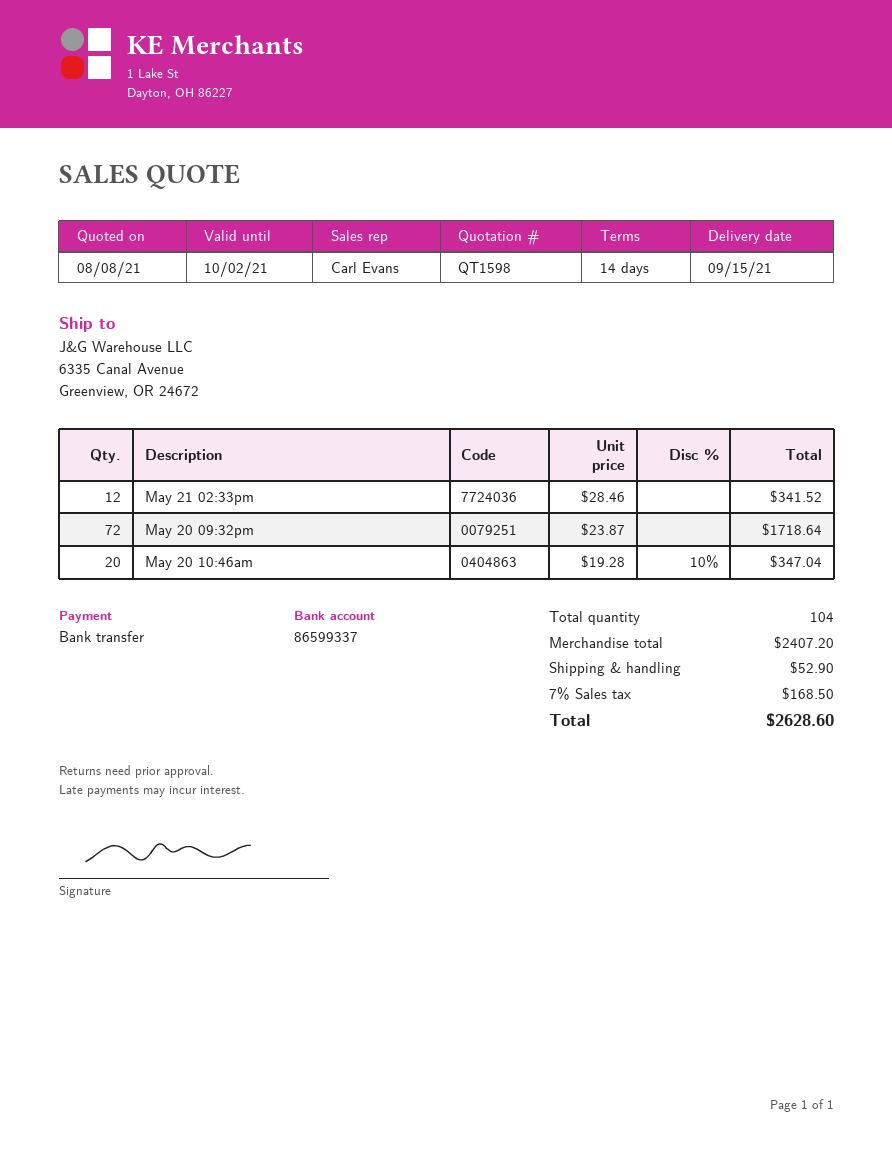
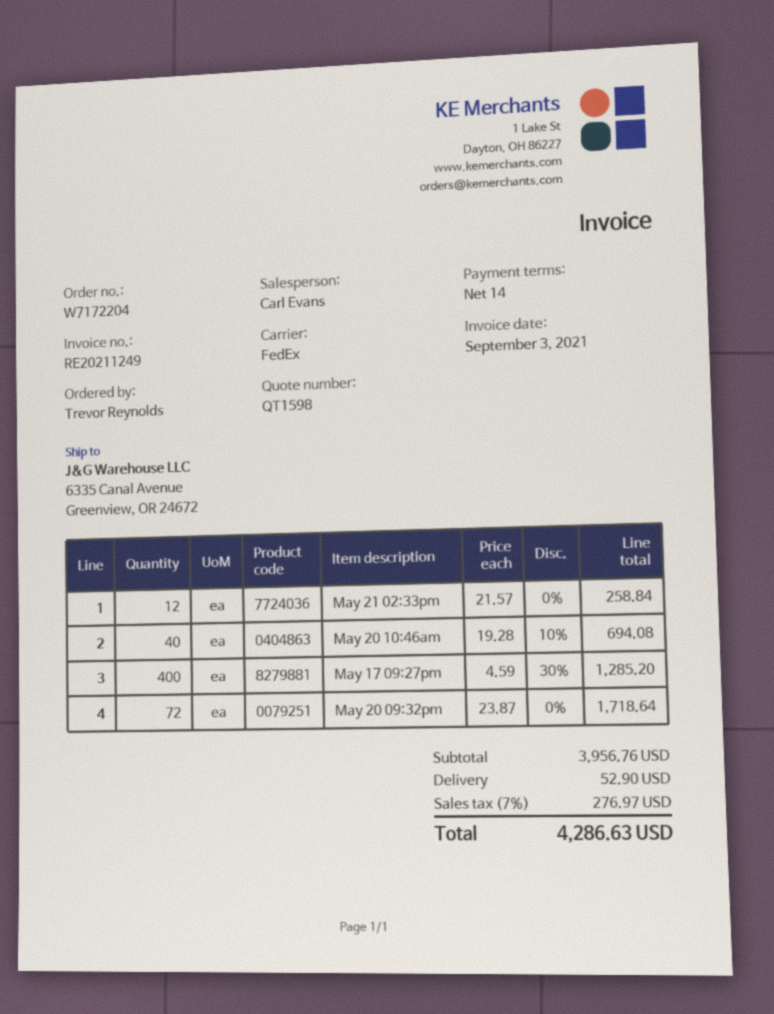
May 21 02:33pm: 12 x 28.46 = 341.52 -> 12 x 21.57 = 258.84
May 20 10:46am: 20 x 19.28 - 10% = 347.04 -> 40 x 19.28 - 10% = 694.08
May 17 09:27pm: none -> 400 x 4.59 - 30% = 1285.20
subtotal: 2407.20 -> 3956.76
tax: 7% = 168.50 -> 7% = 276.97
total: 2628.60 -> 4286.63

